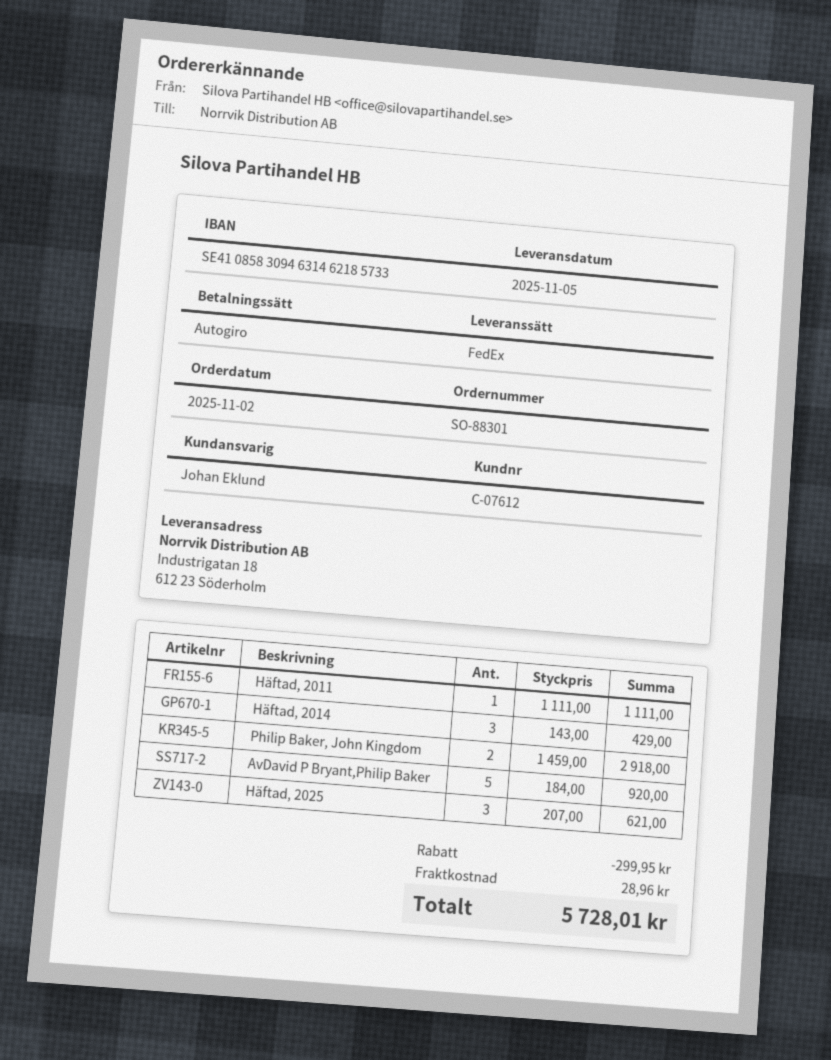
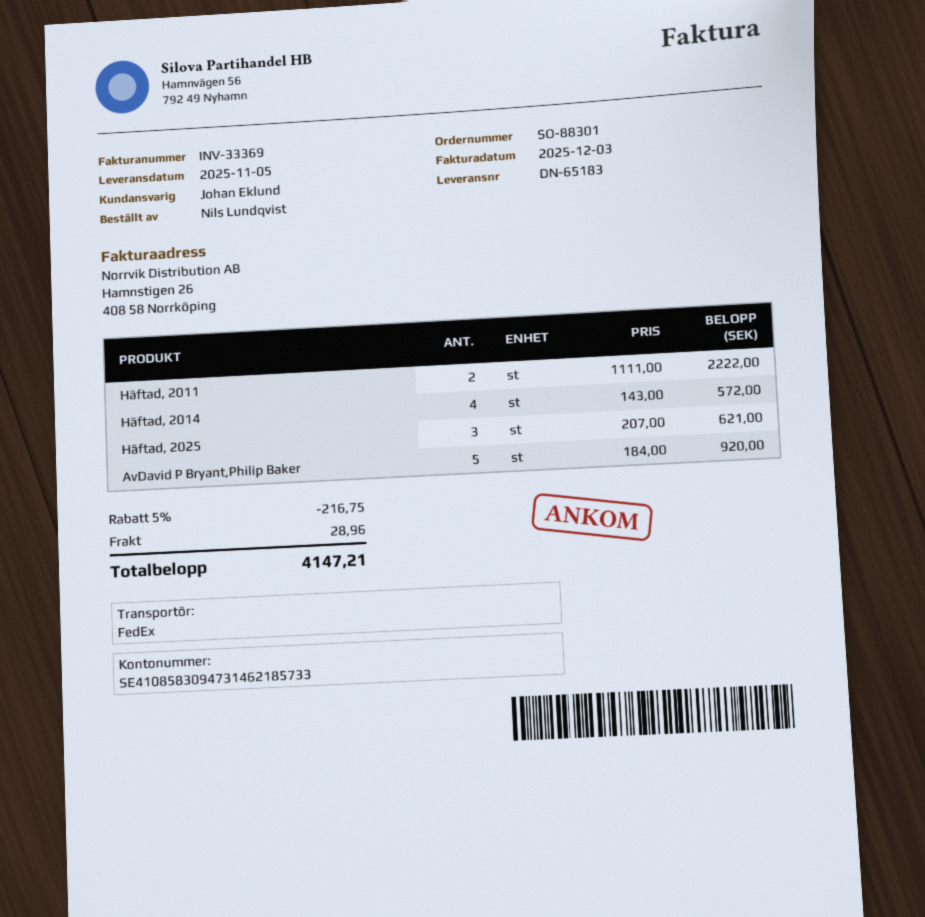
bank account: SE4108583094631462185733 -> SE4108583094731462185733
Häftad, 2011: 1 x 1111.00 = 1111.00 -> 2 x 1111.00 = 2222.00
Häftad, 2014: 3 x 143.00 = 429.00 -> 4 x 143.00 = 572.00
Philip Baker, John Kingdom: 2 x 1459.00 = 2918.00 -> none
discount: 299.95 -> 216.75
total: 5728.01 -> 4147.21

